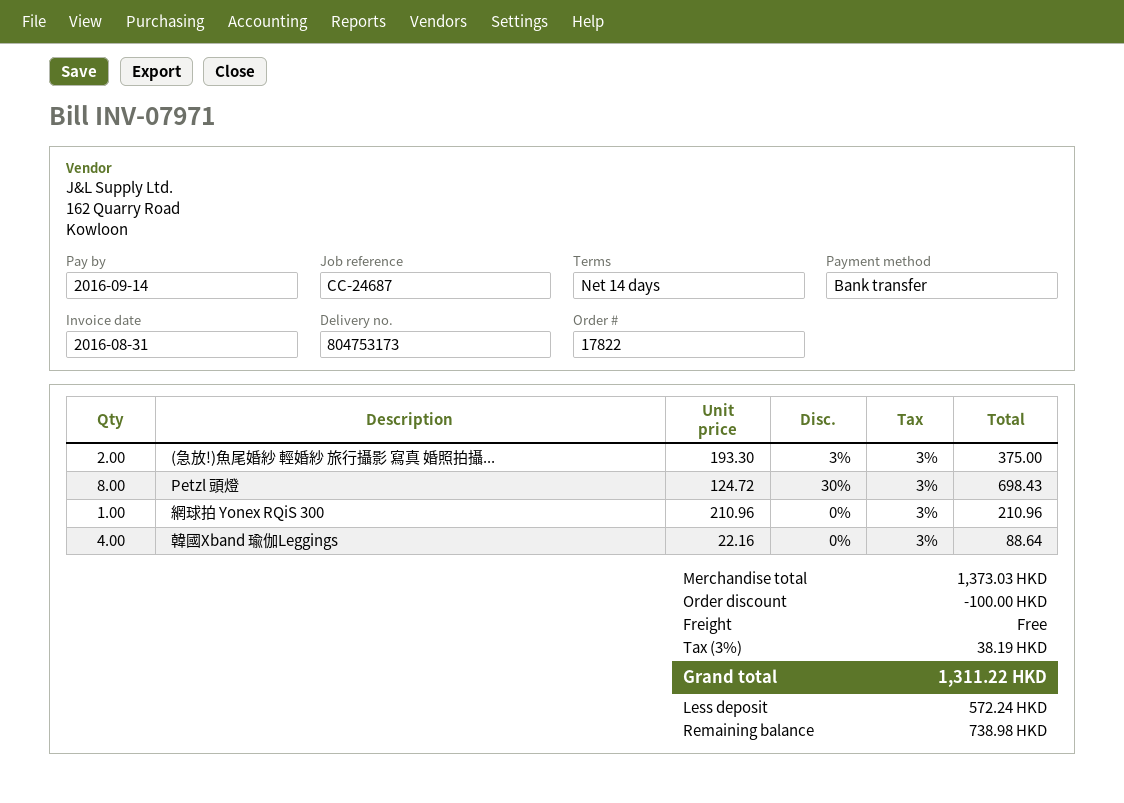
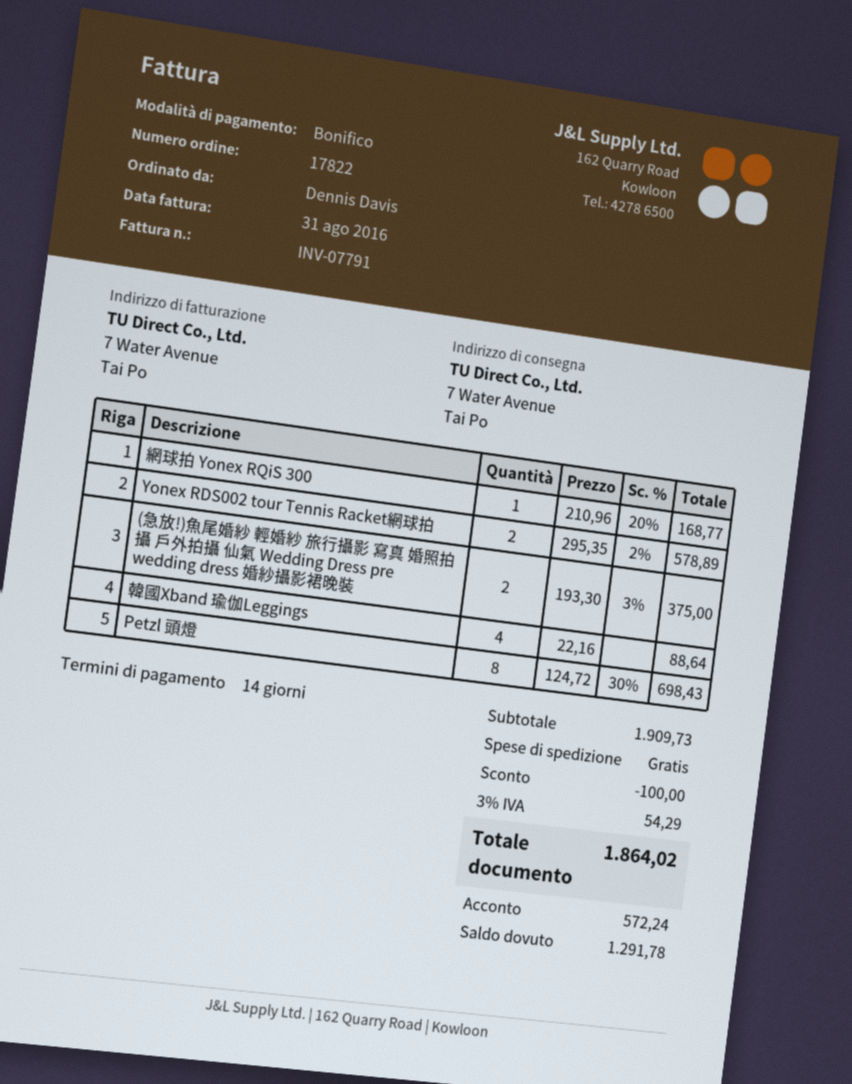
invoice number: INV-07971 -> INV-07791
網球拍 Yonex RQiS 300: 1 x 210.96 = 210.96 -> 1 x 210.96 - 20% = 168.77
Yonex RDS002 tour Tennis Racket網球拍: none -> 2 x 295.35 - 2% = 578.89
subtotal: 1373.03 -> 1909.73
tax: 3% = 38.19 -> 3% = 54.29
total: 1311.22 -> 1864.02
balance: 738.98 -> 1291.78

